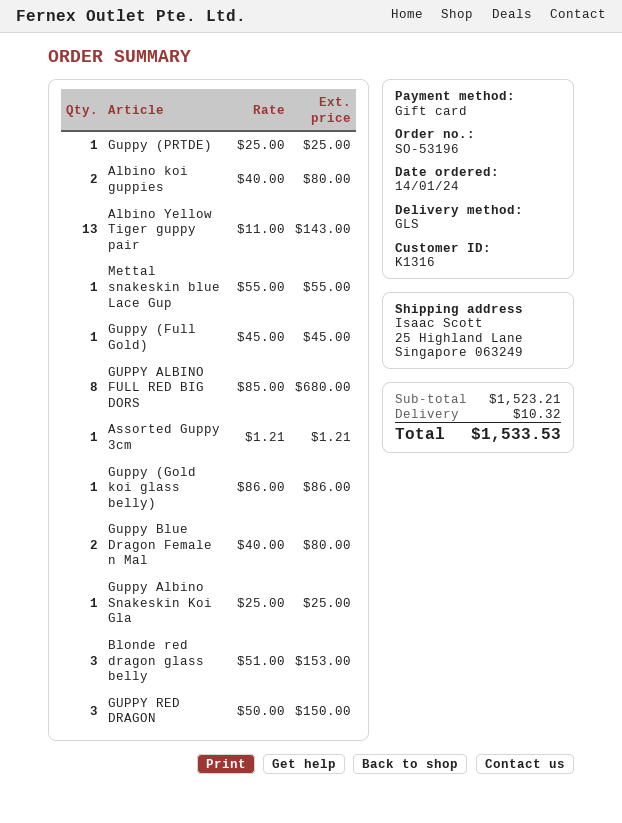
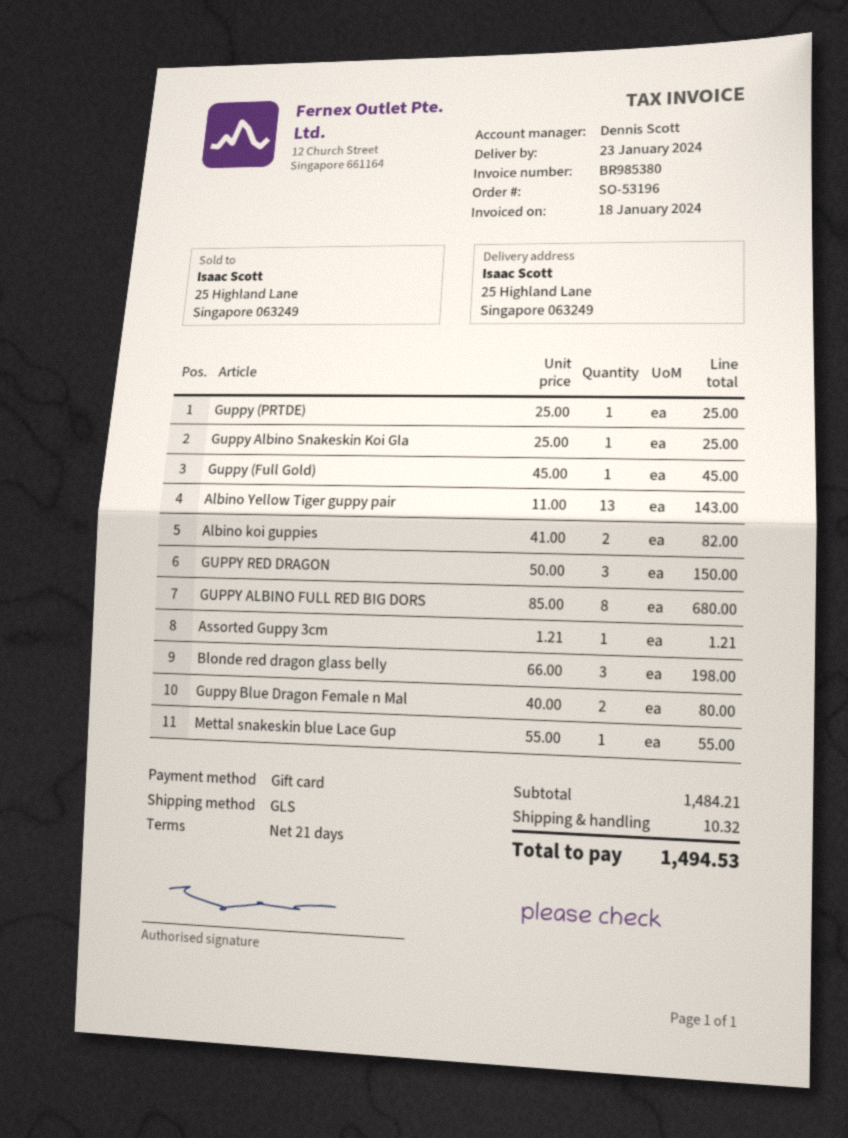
Albino koi guppies: 2 x 40.00 = 80.00 -> 2 x 41.00 = 82.00
Guppy (Gold koi glass belly): 1 x 86.00 = 86.00 -> none
Blonde red dragon glass belly: 3 x 51.00 = 153.00 -> 3 x 66.00 = 198.00
subtotal: 1523.21 -> 1484.21
total: 1533.53 -> 1494.53

